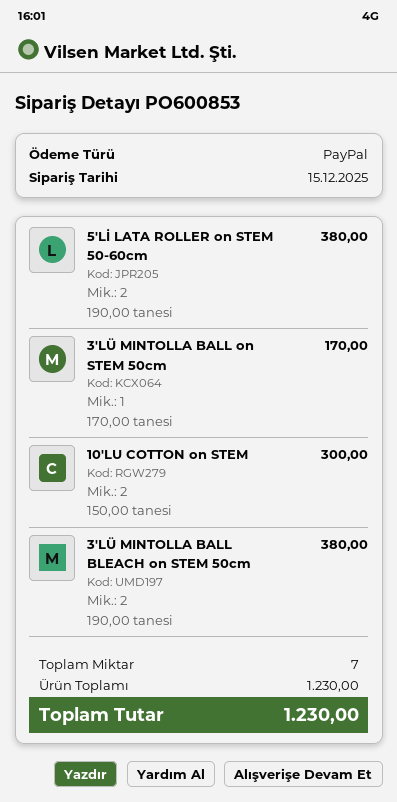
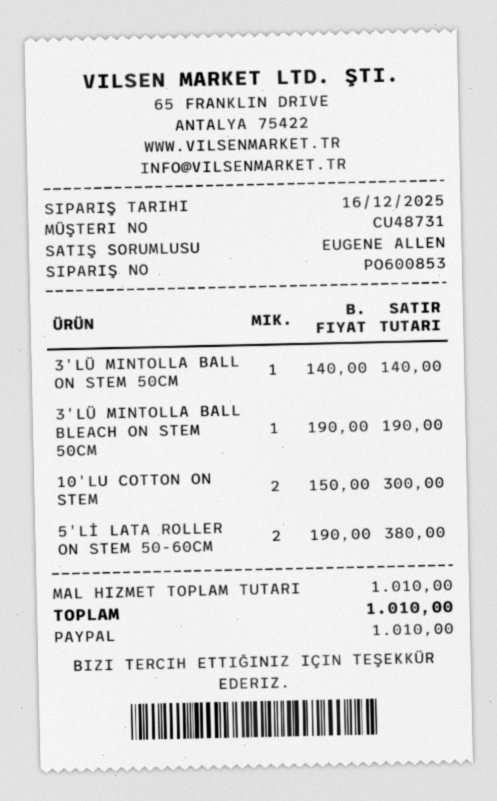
order date: 2025-12-15 -> 2025-12-16
3'LÜ MINTOLLA BALL on STEM 50cm: 1 x 170.00 = 170.00 -> 1 x 140.00 = 140.00
3'LÜ MINTOLLA BALL BLEACH on STEM 50cm: 2 x 190.00 = 380.00 -> 1 x 190.00 = 190.00
subtotal: 1230.00 -> 1010.00
total: 1230.00 -> 1010.00

